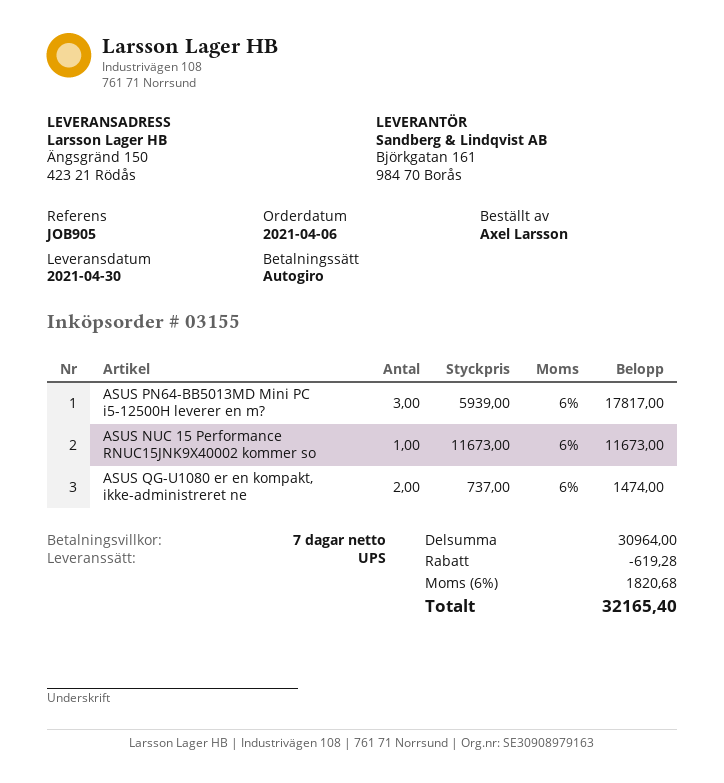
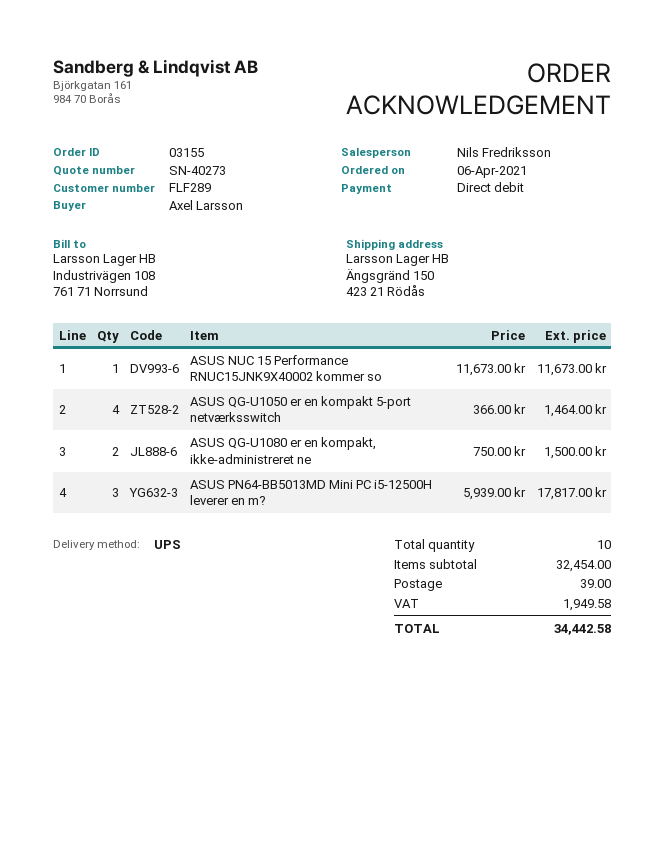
ASUS QG-U1080 er en kompakt, ikke-administreret ne: 2 x 737.00 = 1474.00 -> 2 x 750.00 = 1500.00
ASUS QG-U1050 er en kompakt 5-port netværksswitch: none -> 4 x 366.00 = 1464.00
subtotal: 30964.00 -> 32454.00
discount: 619.28 -> none
shipping: none -> 39.00
tax: 1820.68 -> 1949.58
total: 32165.40 -> 34442.58

